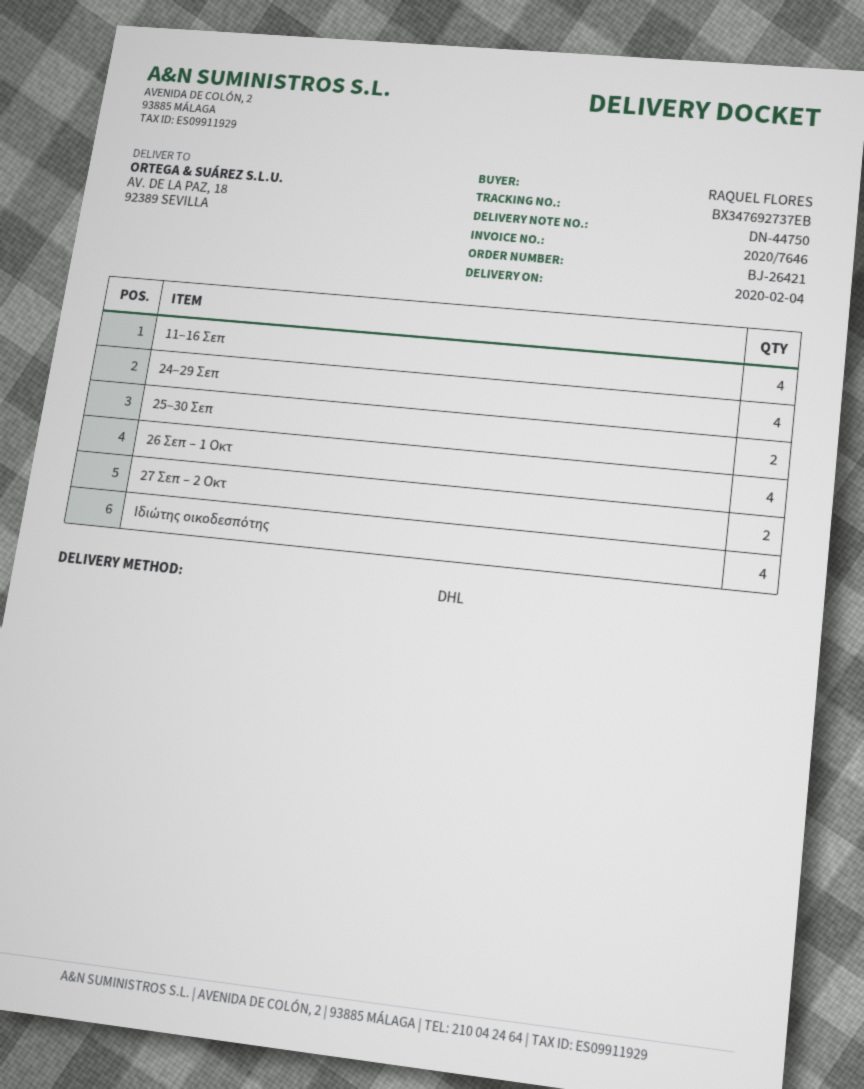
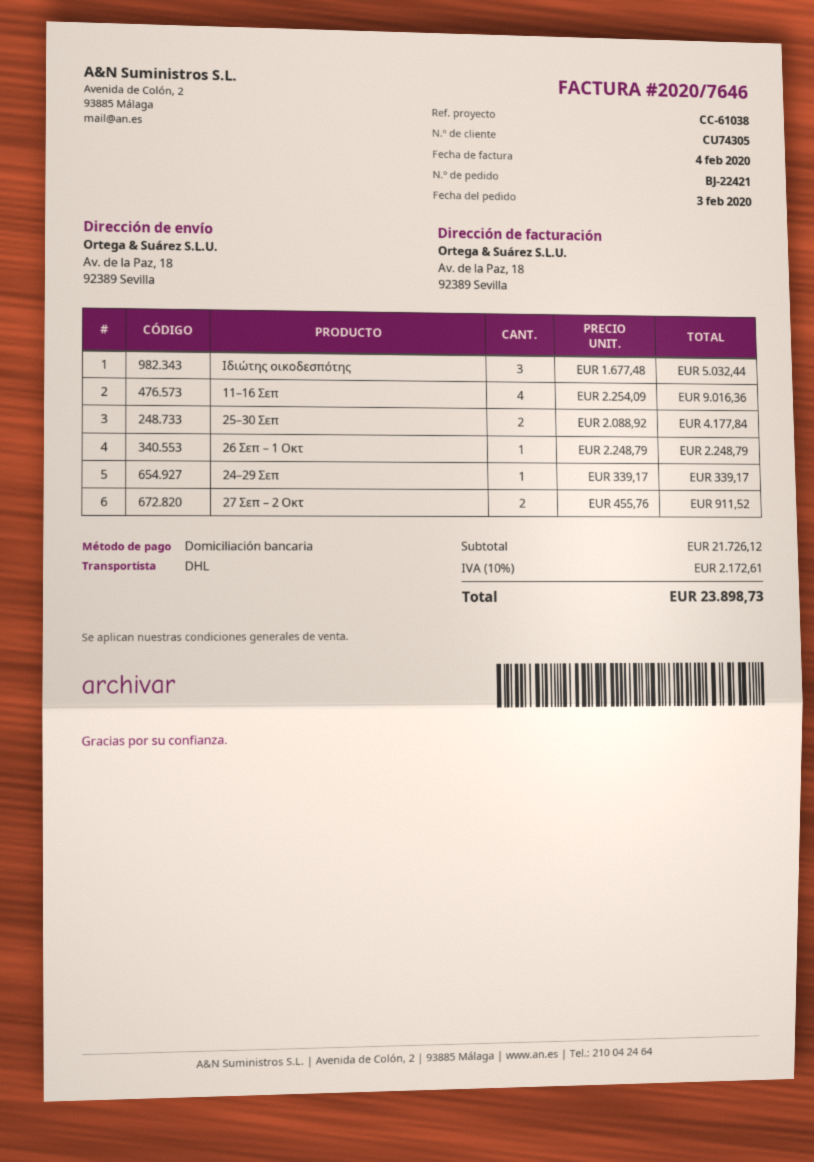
order number: BJ-26421 -> BJ-22421
24–29 Σεπ: 4 -> 1
26 Σεπ – 1 Οκτ: 4 -> 1
Ιδιώτης οικοδεσπότης: 4 -> 3

